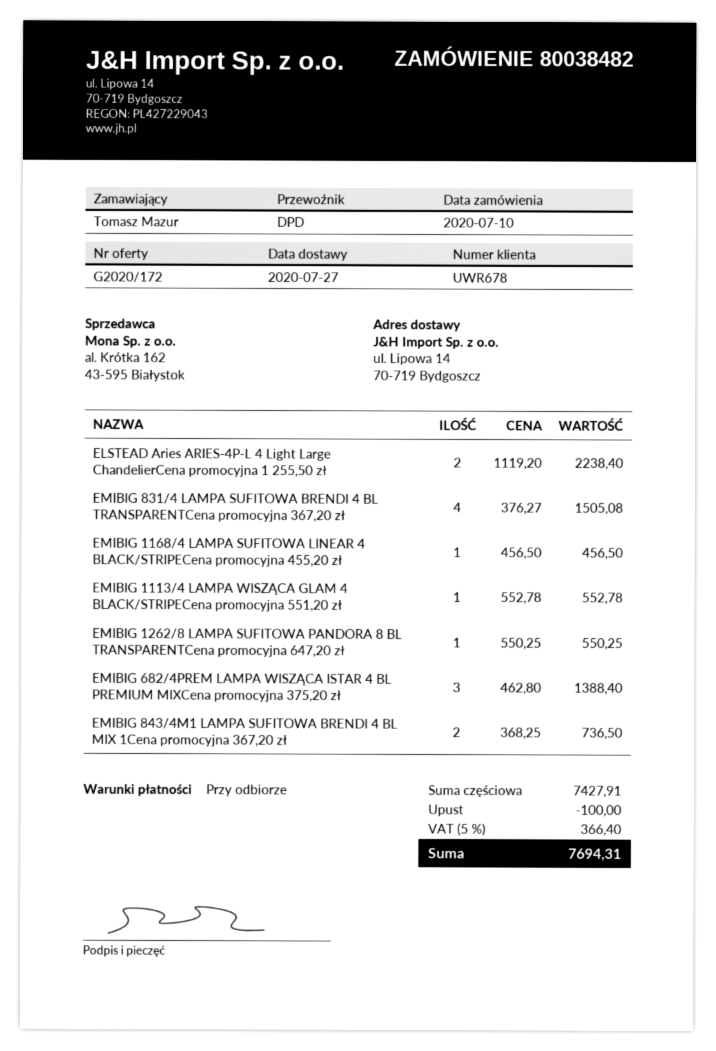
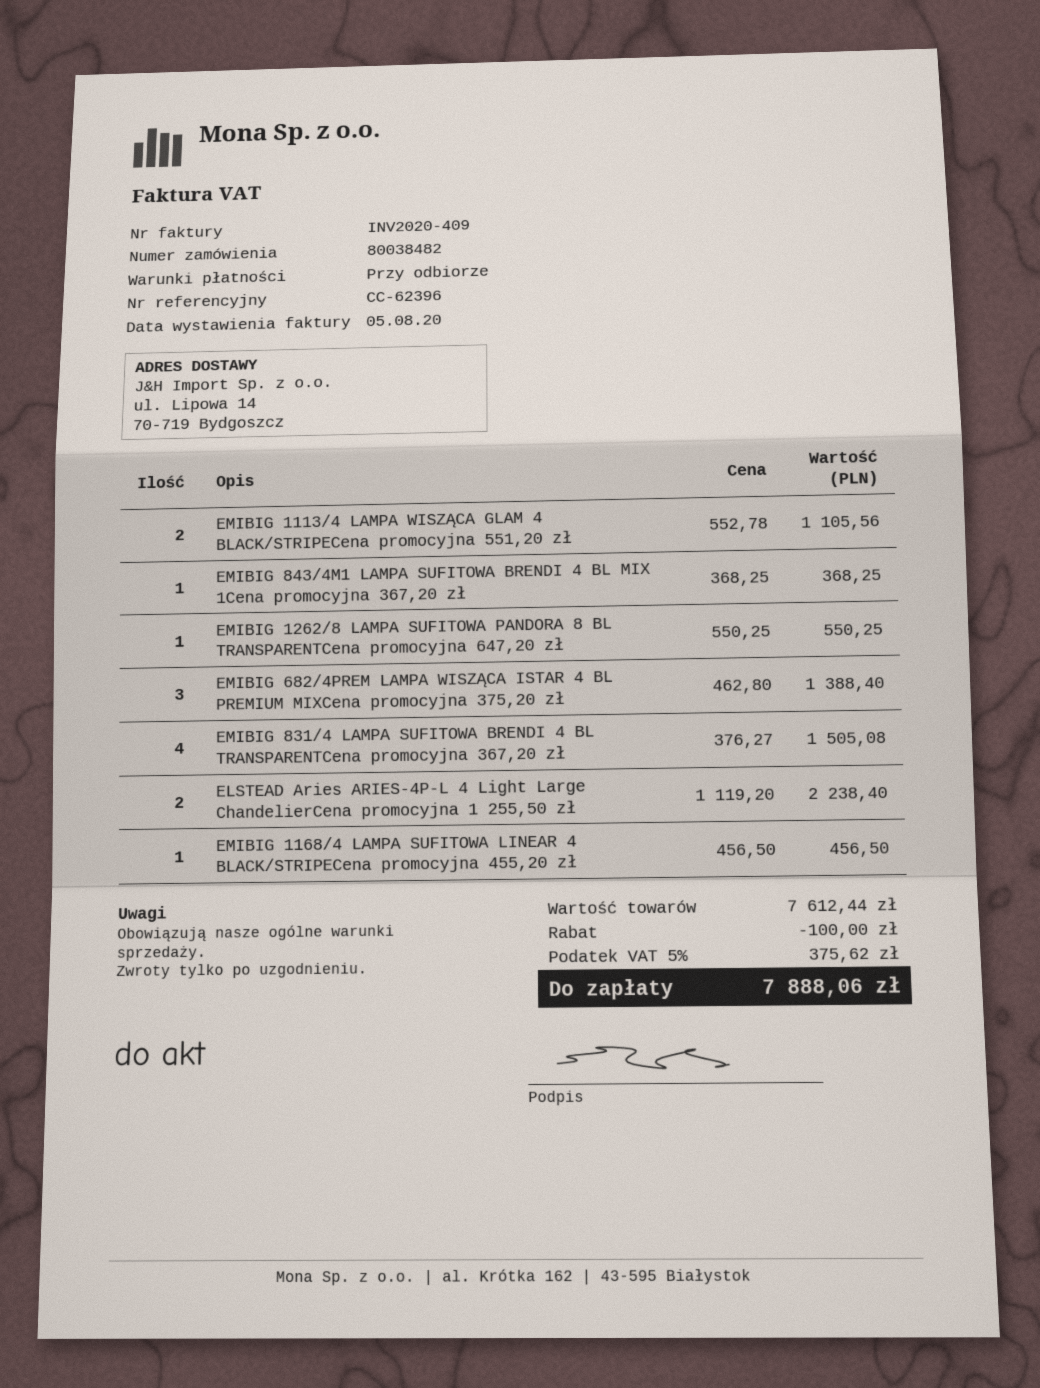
EMIBIG 1113/4 LAMPA WISZĄCA GLAM 4 BLACK/STRIPECena promocyjna 551,20 zł: 1 x 552.78 = 552.78 -> 2 x 552.78 = 1105.56
EMIBIG 843/4M1 LAMPA SUFITOWA BRENDI 4 BL MIX 1Cena promocyjna 367,20 zł: 2 x 368.25 = 736.50 -> 1 x 368.25 = 368.25
subtotal: 7427.91 -> 7612.44
tax: 5% = 366.40 -> 5% = 375.62
total: 7694.31 -> 7888.06

